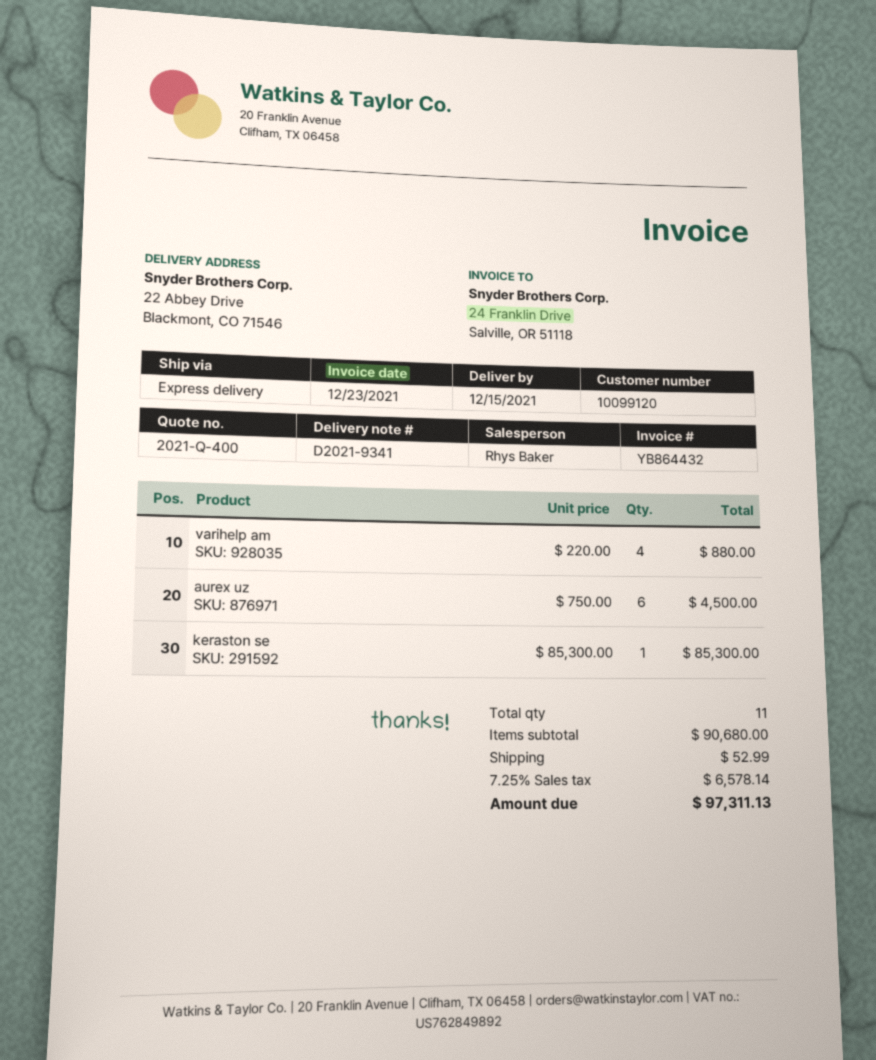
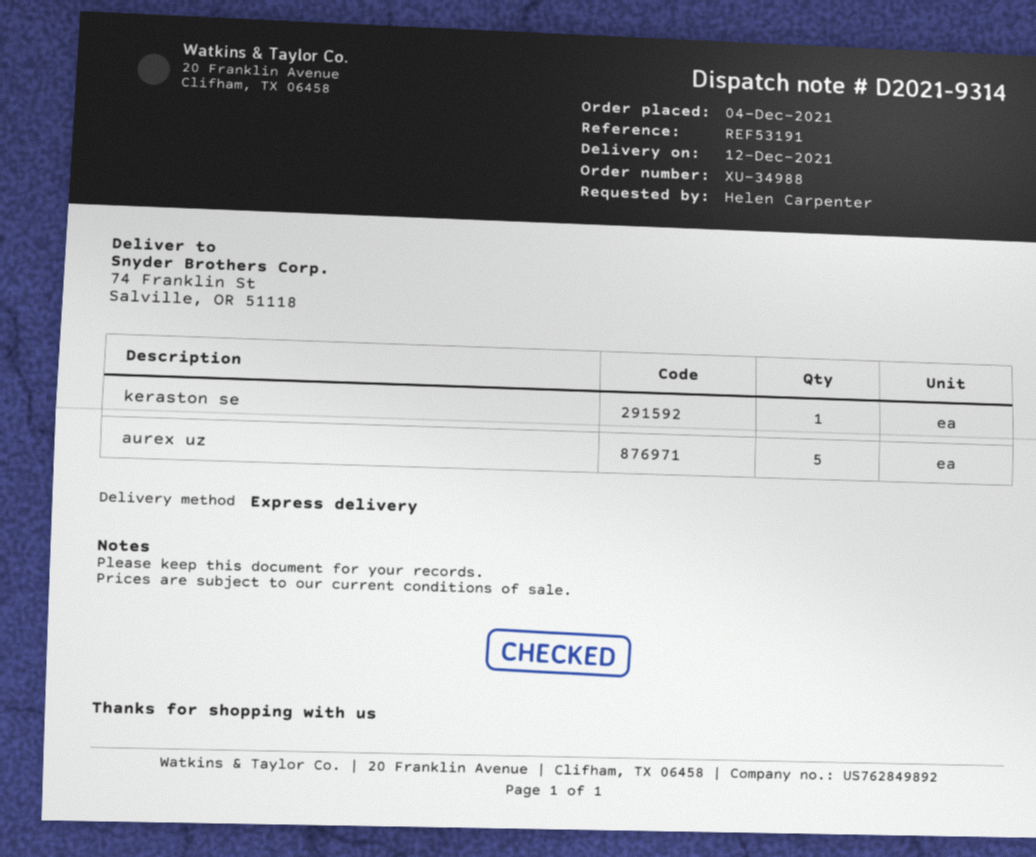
delivery note number: D2021-9341 -> D2021-9314
delivery date: 2021-12-15 -> 2021-12-12
ship to: 22 Abbey Drive, Blackmont, CO 71546 -> 74 Franklin St, Salville, OR 51118
varihelp am: 4 -> none
aurex uz: 6 -> 5

